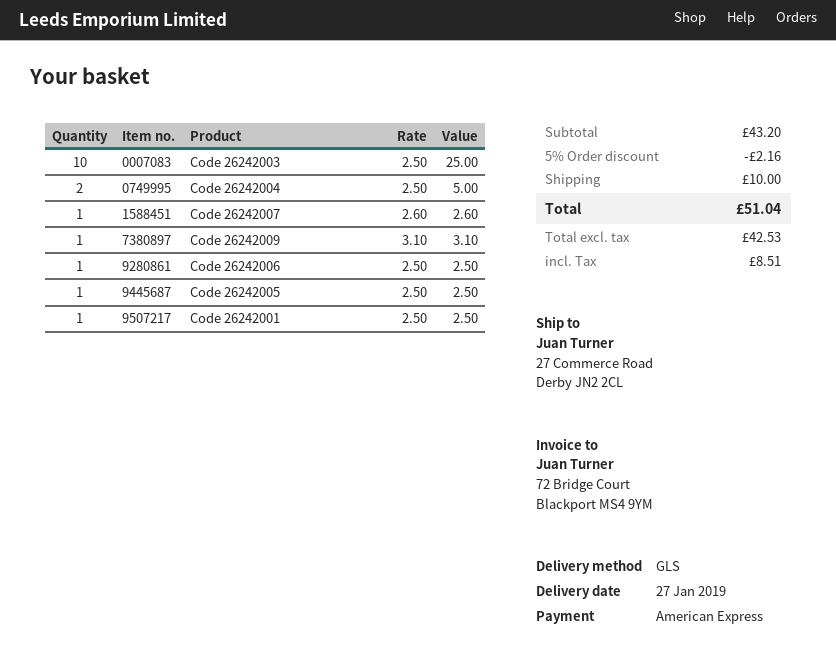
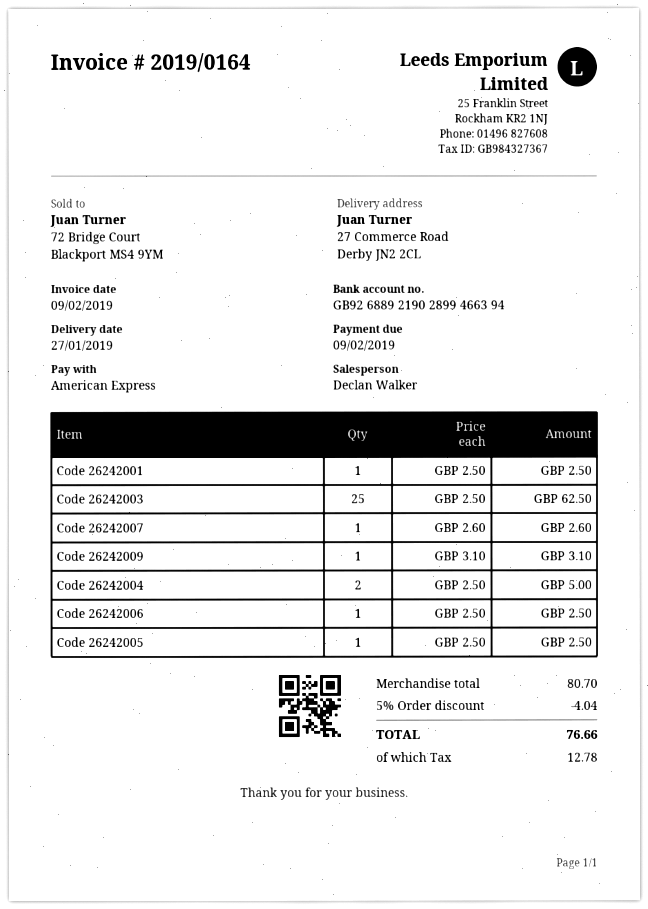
Code 26242003: 10 x 2.50 = 25.00 -> 25 x 2.50 = 62.50
subtotal: 43.20 -> 80.70
discount: 5% = 2.16 -> 5% = 4.04
shipping: 10.00 -> none
tax: 8.51 -> 12.78
total: 51.04 -> 76.66

